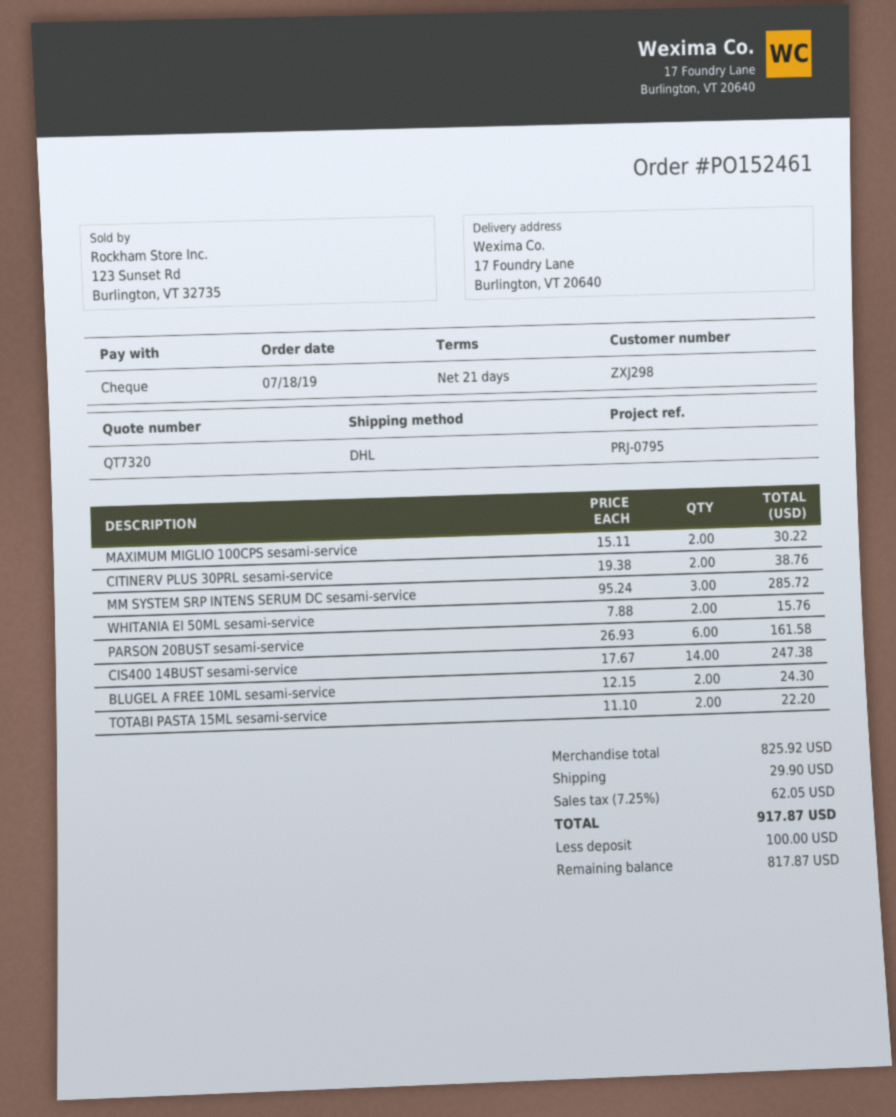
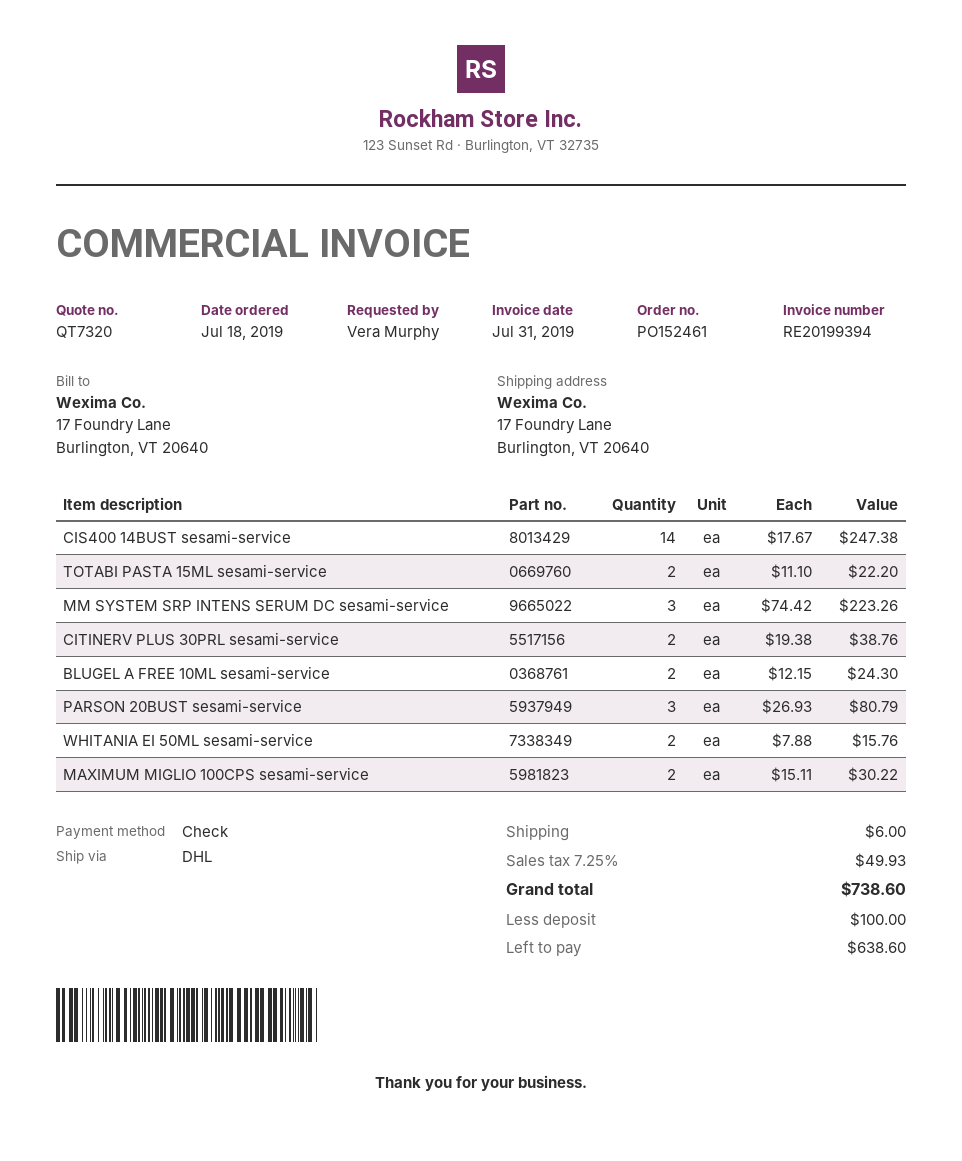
MM SYSTEM SRP INTENS SERUM DC sesami-service: 3 x 95.24 = 285.72 -> 3 x 74.42 = 223.26
PARSON 20BUST sesami-service: 6 x 26.93 = 161.58 -> 3 x 26.93 = 80.79
shipping: 29.90 -> 6.00
tax: 7.25% = 62.05 -> 7.25% = 49.93
total: 917.87 -> 738.60
balance: 817.87 -> 638.60

